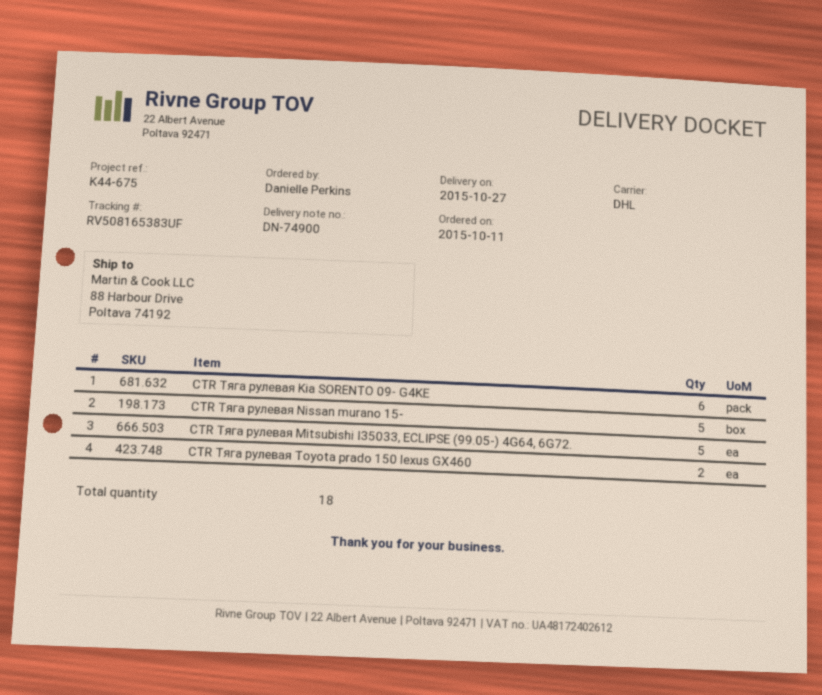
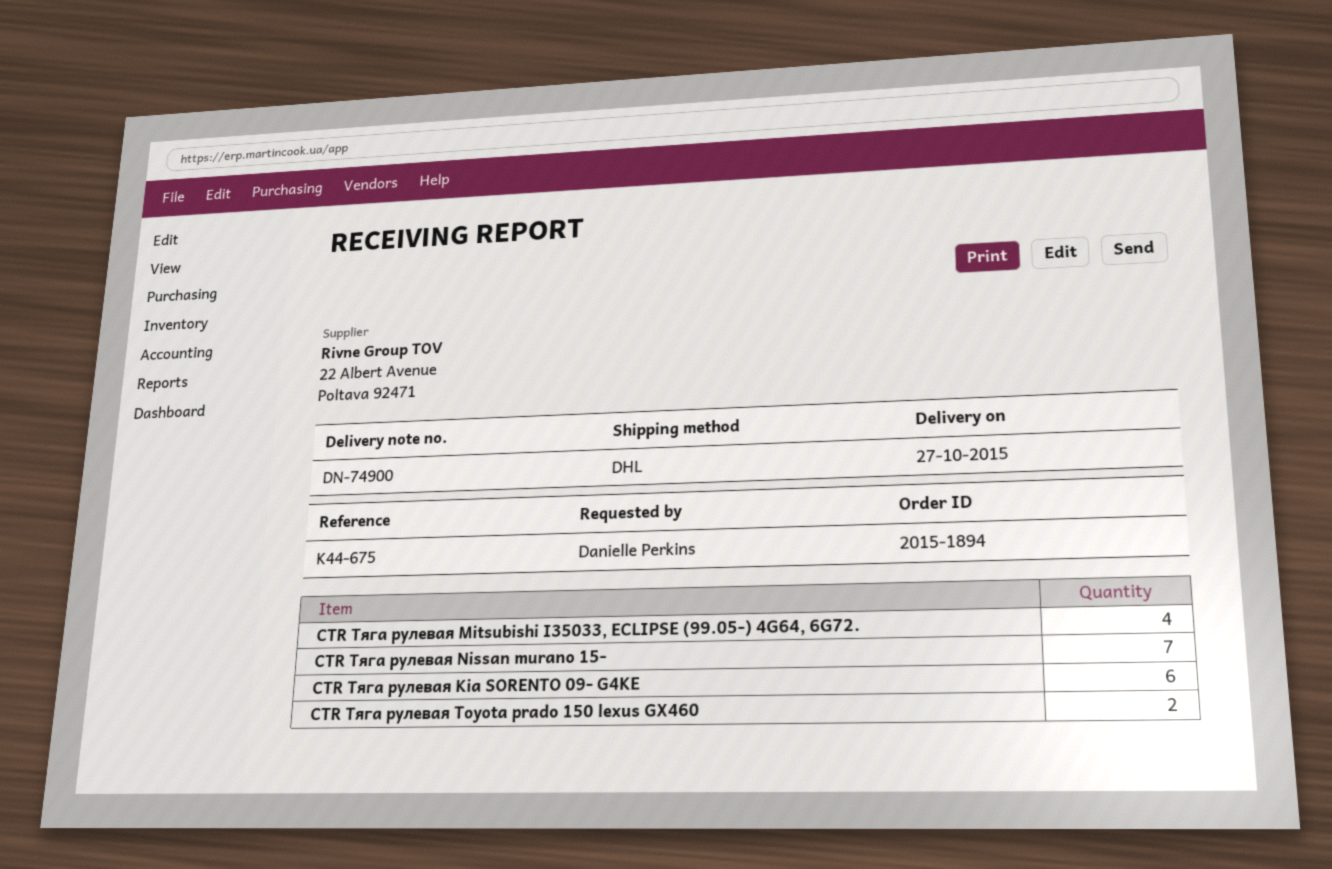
CTR Тяга рулевая Nissan murano 15-: 5 -> 7
CTR Тяга рулевая Mitsubishi I35033, ECLIPSE (99.05-) 4G64, 6G72.: 5 -> 4

